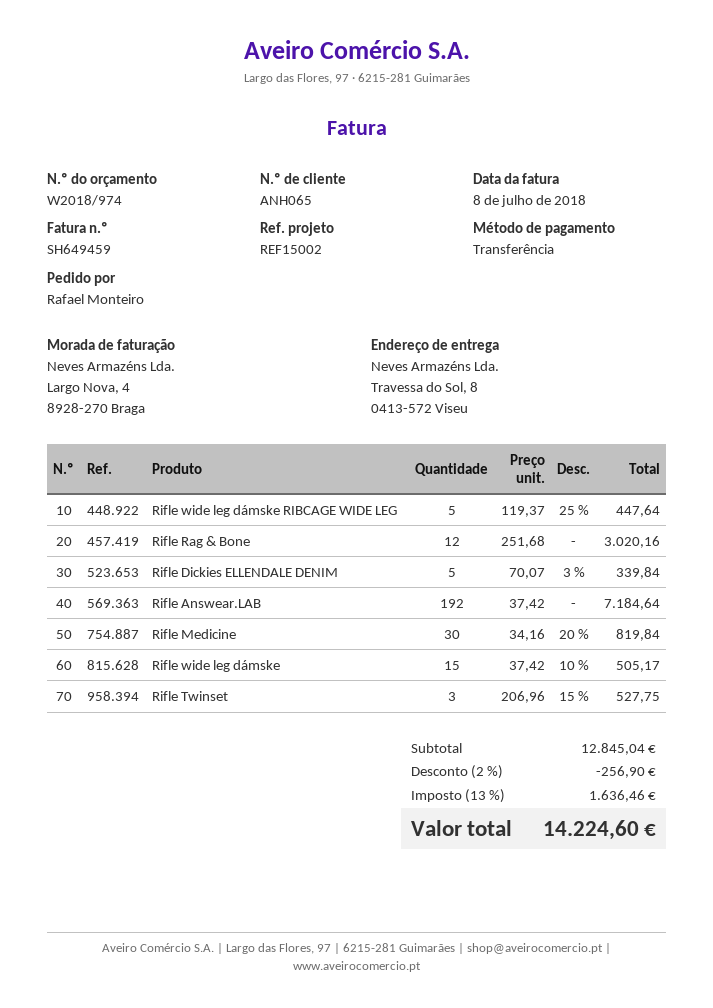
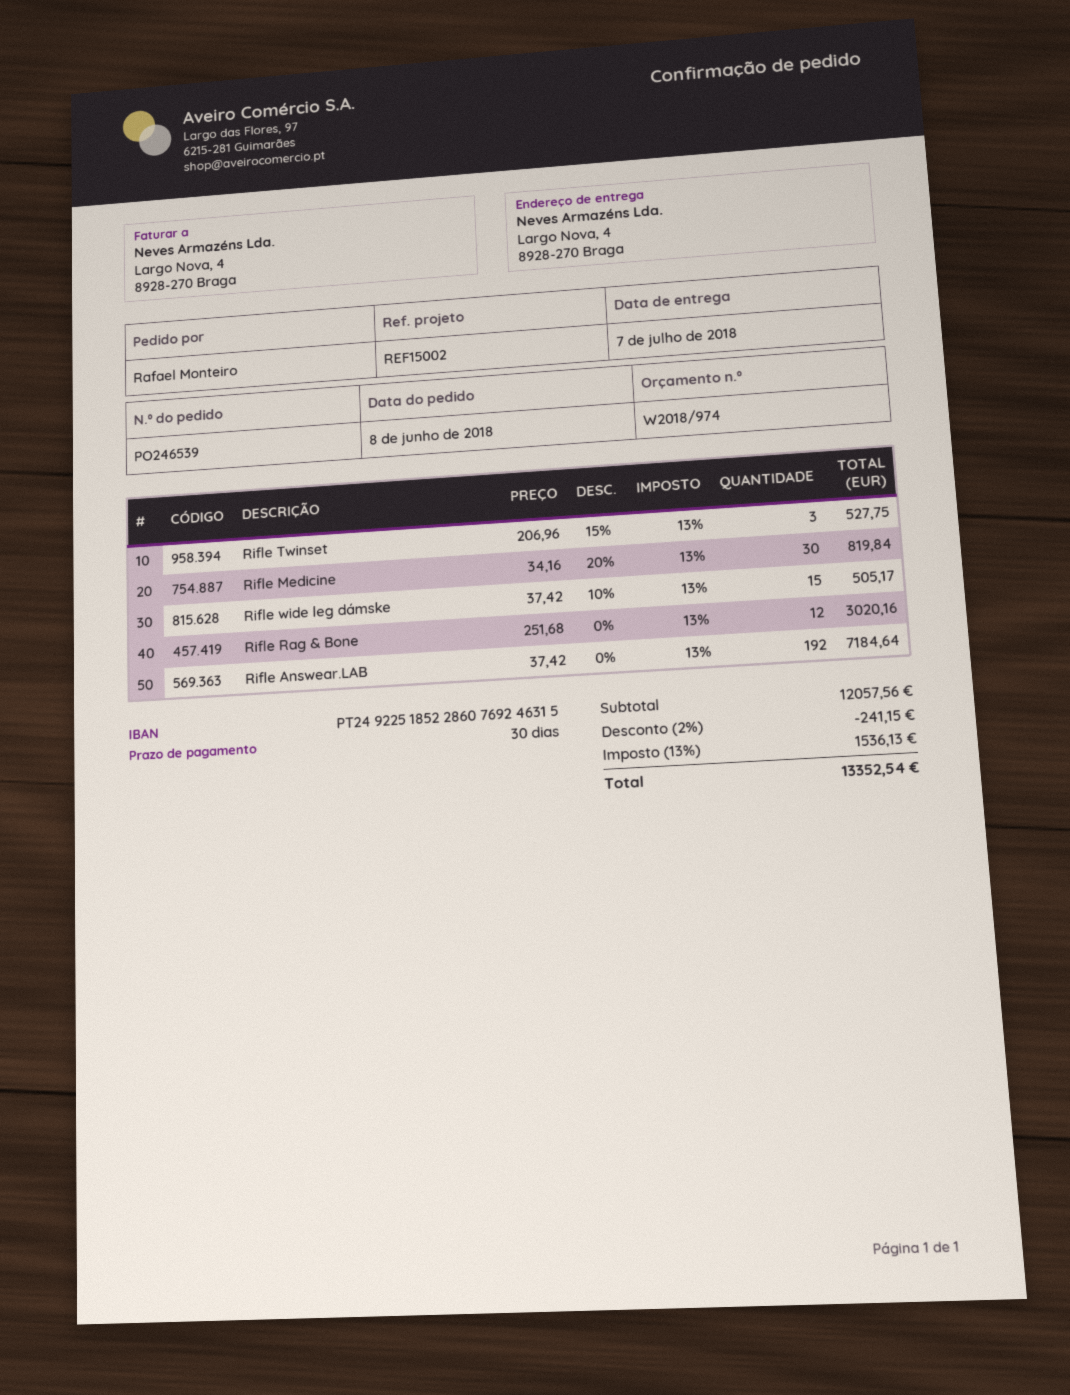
ship to: Travessa do Sol, 8, 0413-572 Viseu -> Largo Nova, 4, 8928-270 Braga
Rifle wide leg dámske RIBCAGE WIDE LEG: 5 x 119.37 - 25% = 447.64 -> none
Rifle Dickies ELLENDALE DENIM: 5 x 70.07 - 3% = 339.84 -> none
subtotal: 12845.04 -> 12057.56
discount: 2% = 256.90 -> 2% = 241.15
tax: 13% = 1636.46 -> 13% = 1536.13
total: 14224.60 -> 13352.54

